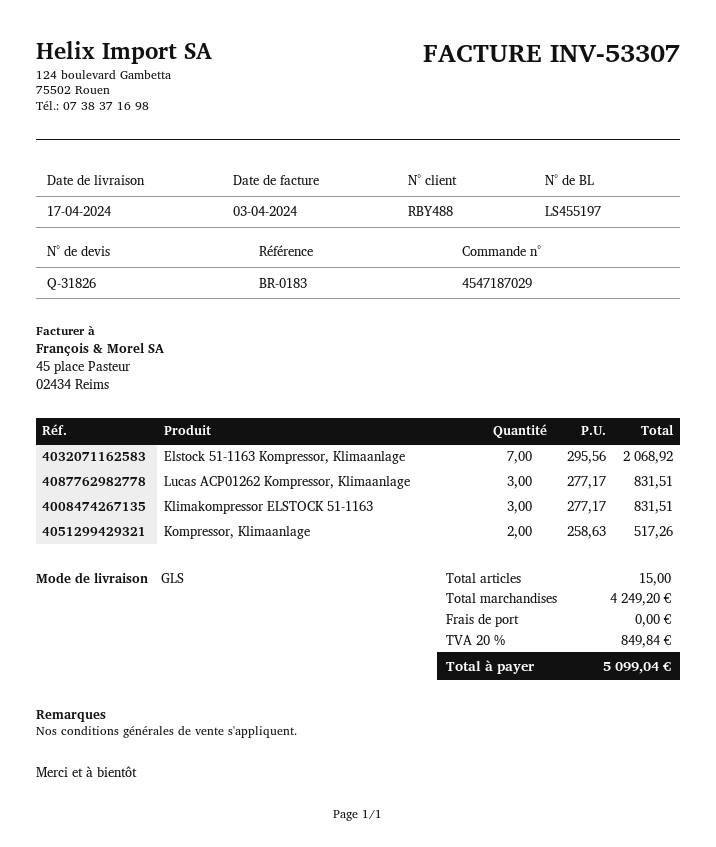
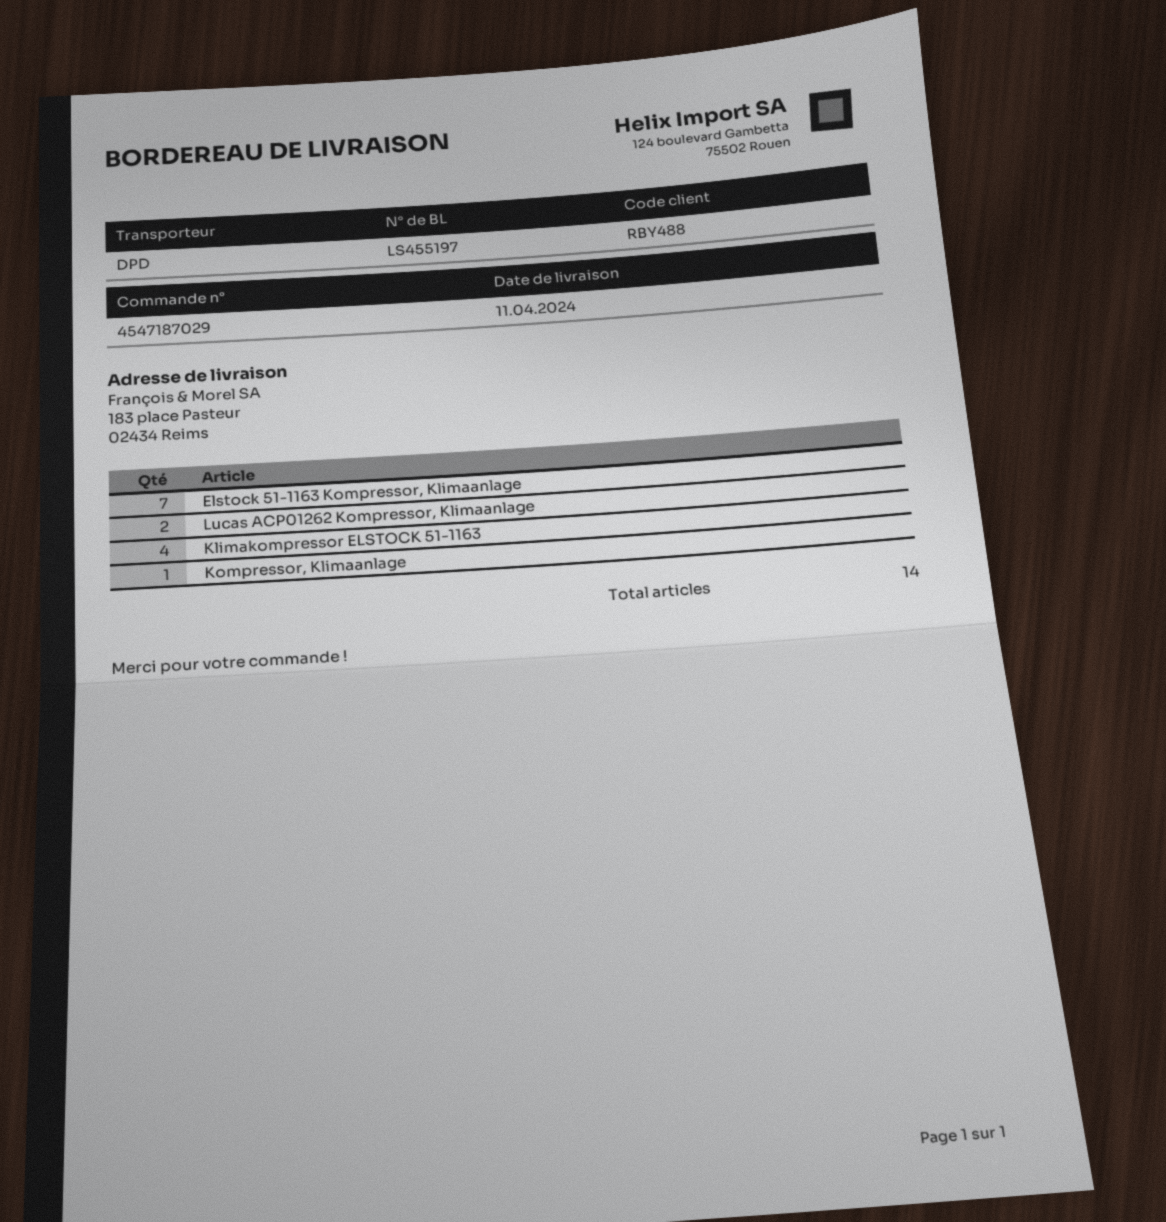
delivery date: 2024-04-17 -> 2024-04-11
shipping method: GLS -> DPD
Lucas ACP01262 Kompressor, Klimaanlage: 3 -> 2
Klimakompressor ELSTOCK 51-1163: 3 -> 4
Kompressor, Klimaanlage: 2 -> 1
total quantity: 15 -> 14

